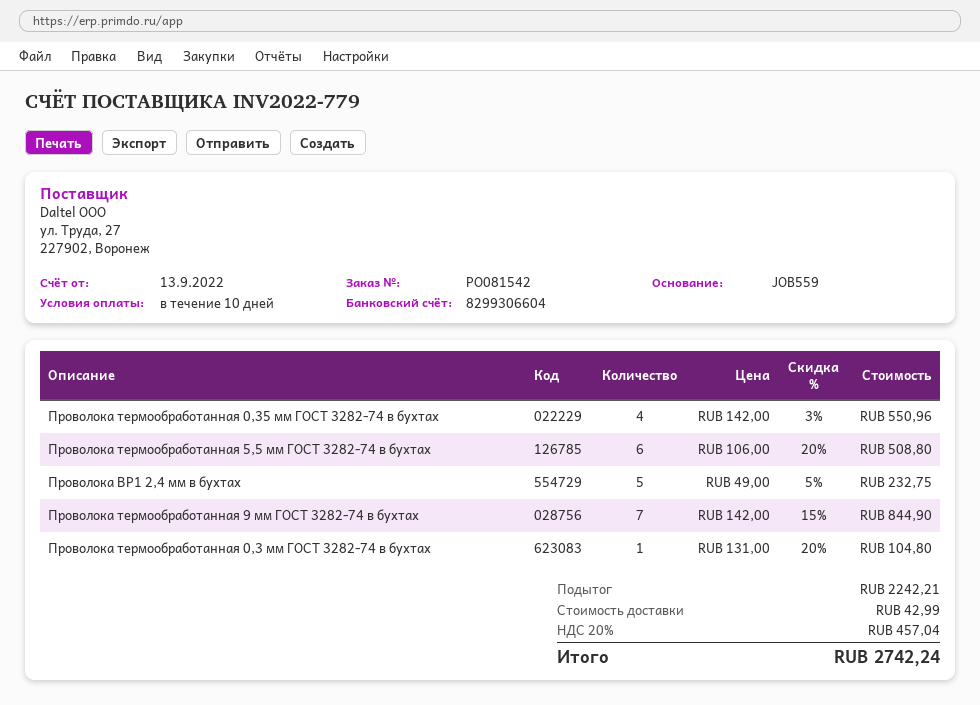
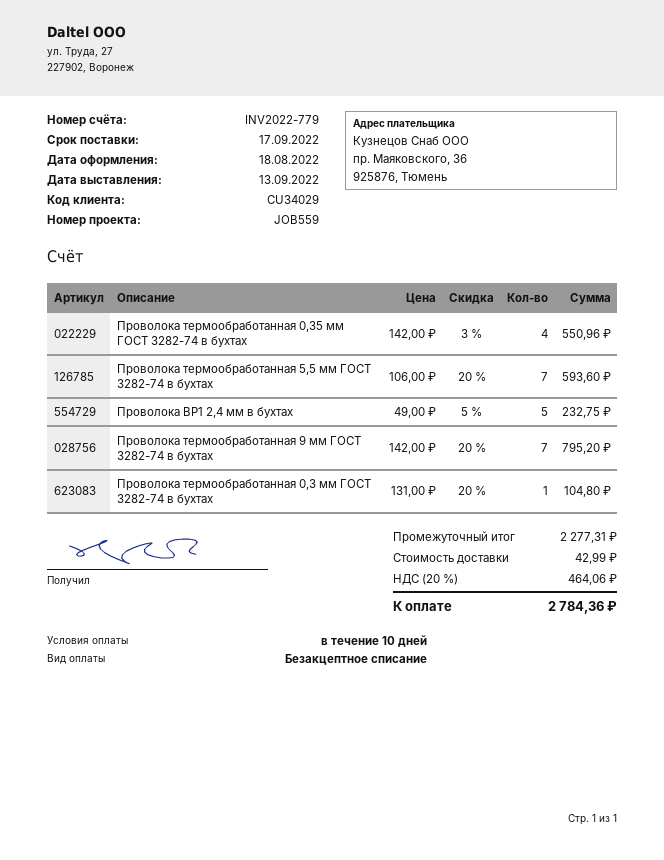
Проволока термообработанная 5,5 мм ГОСТ 3282-74 в бухтах: 6 x 106.00 - 20% = 508.80 -> 7 x 106.00 - 20% = 593.60
Проволока термообработанная 9 мм ГОСТ 3282-74 в бухтах: 7 x 142.00 - 15% = 844.90 -> 7 x 142.00 - 20% = 795.20
subtotal: 2242.21 -> 2277.31
tax: 20% = 457.04 -> 20% = 464.06
total: 2742.24 -> 2784.36

